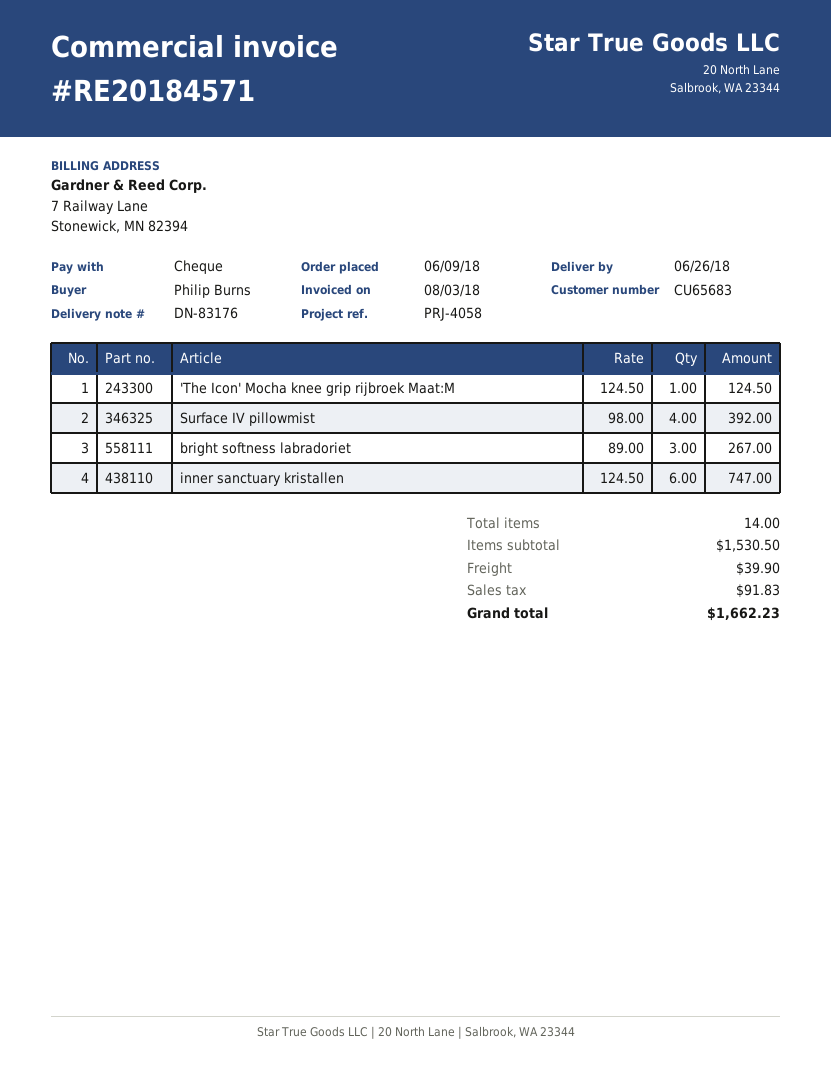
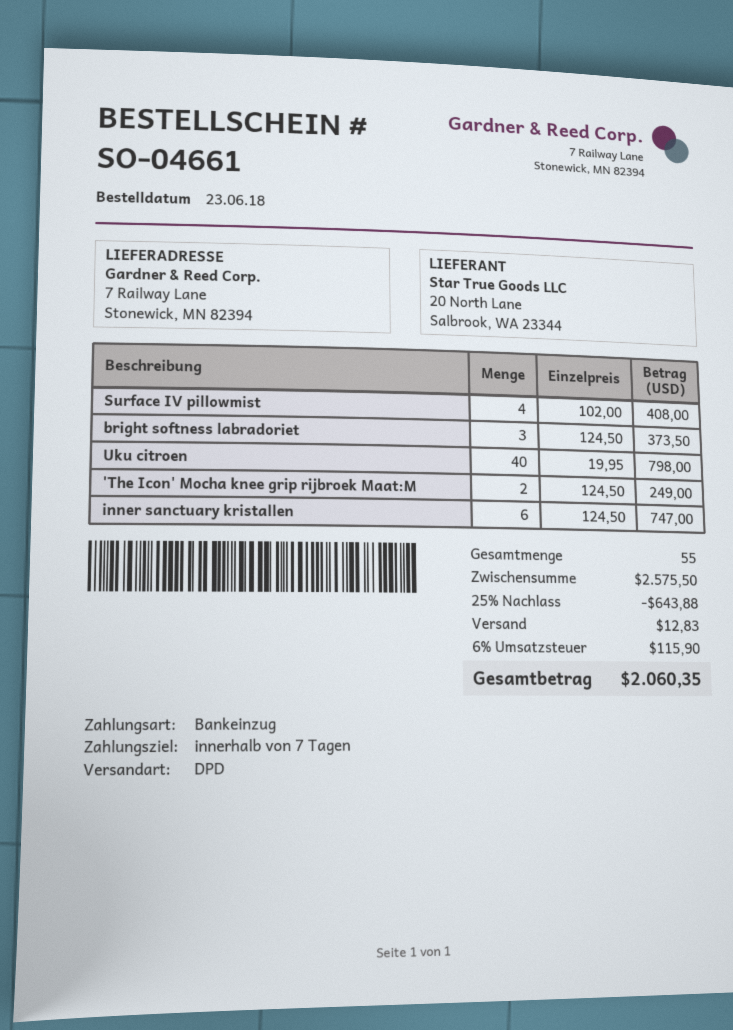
order date: 2018-06-09 -> 2018-06-23
payment method: cheque -> direct debit
'The Icon' Mocha knee grip rijbroek Maat:M: 1 x 124.50 = 124.50 -> 2 x 124.50 = 249.00
Surface IV pillowmist: 4 x 98.00 = 392.00 -> 4 x 102.00 = 408.00
bright softness labradoriet: 3 x 89.00 = 267.00 -> 3 x 124.50 = 373.50
Uku citroen: none -> 40 x 19.95 = 798.00
total quantity: 14 -> 55
subtotal: 1530.50 -> 2575.50
discount: none -> 25% = 643.88
shipping: 39.90 -> 12.83
tax: 91.83 -> 115.90
total: 1662.23 -> 2060.35

